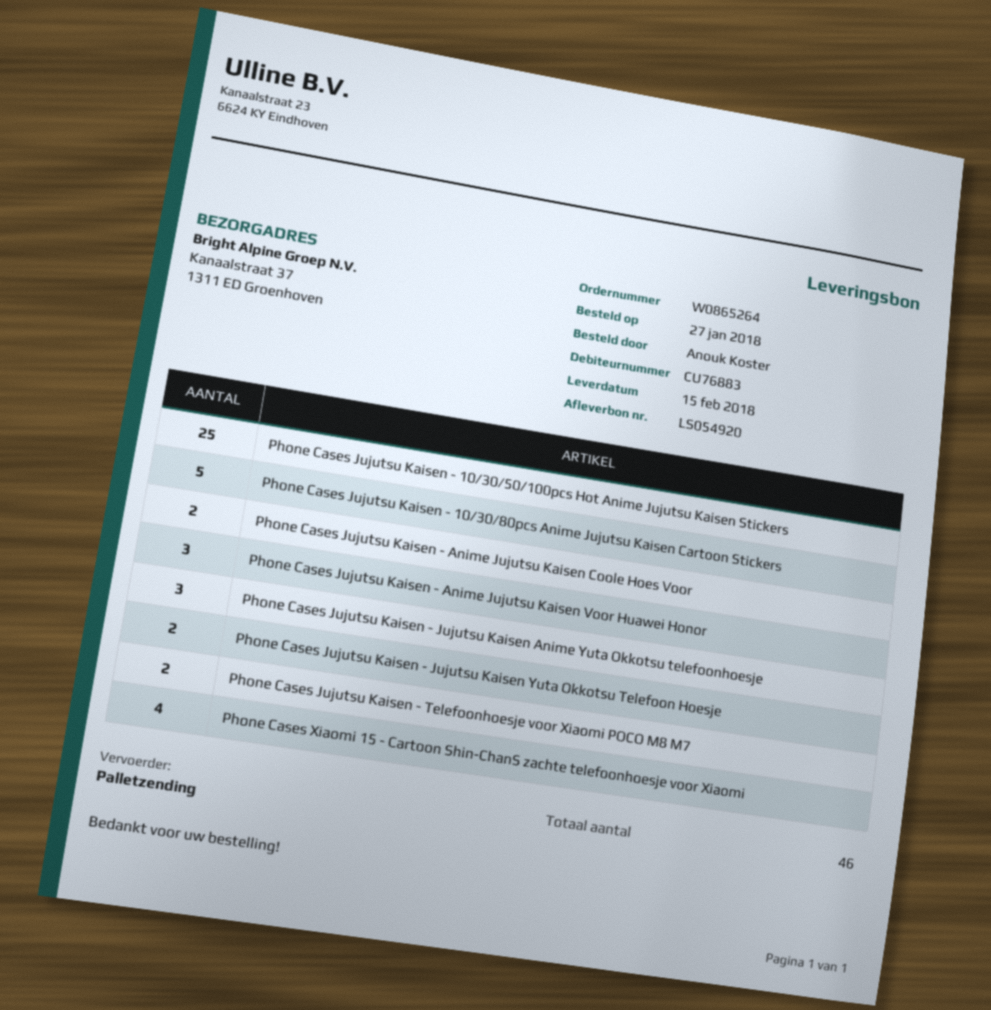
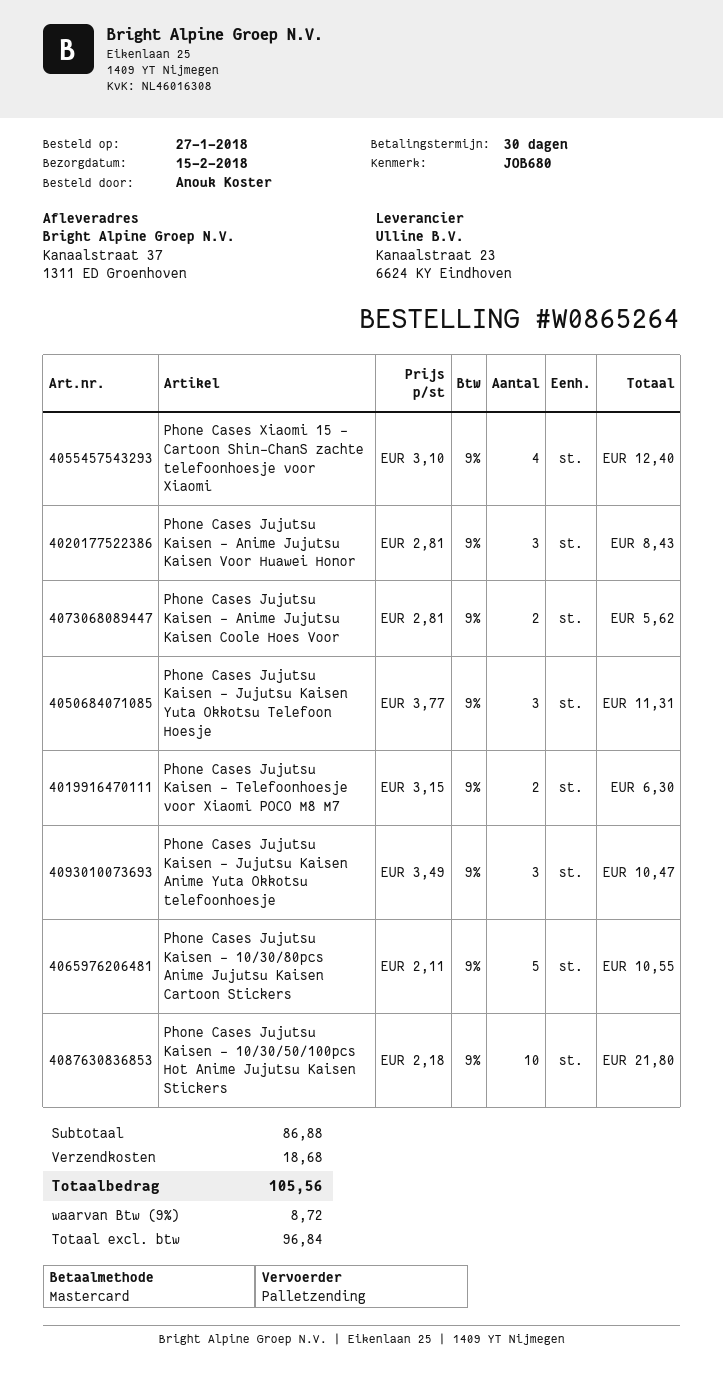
Phone Cases Jujutsu Kaisen - 10/30/50/100pcs Hot Anime Jujutsu Kaisen Stickers: 25 -> 10
Phone Cases Jujutsu Kaisen - Jujutsu Kaisen Yuta Okkotsu Telefoon Hoesje: 2 -> 3

